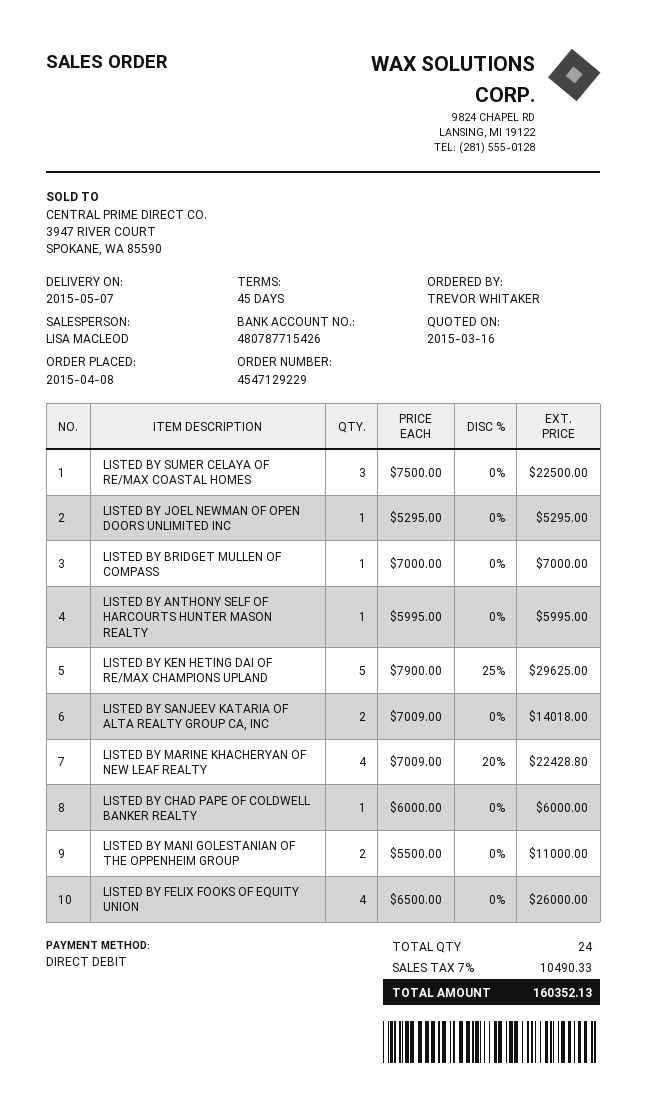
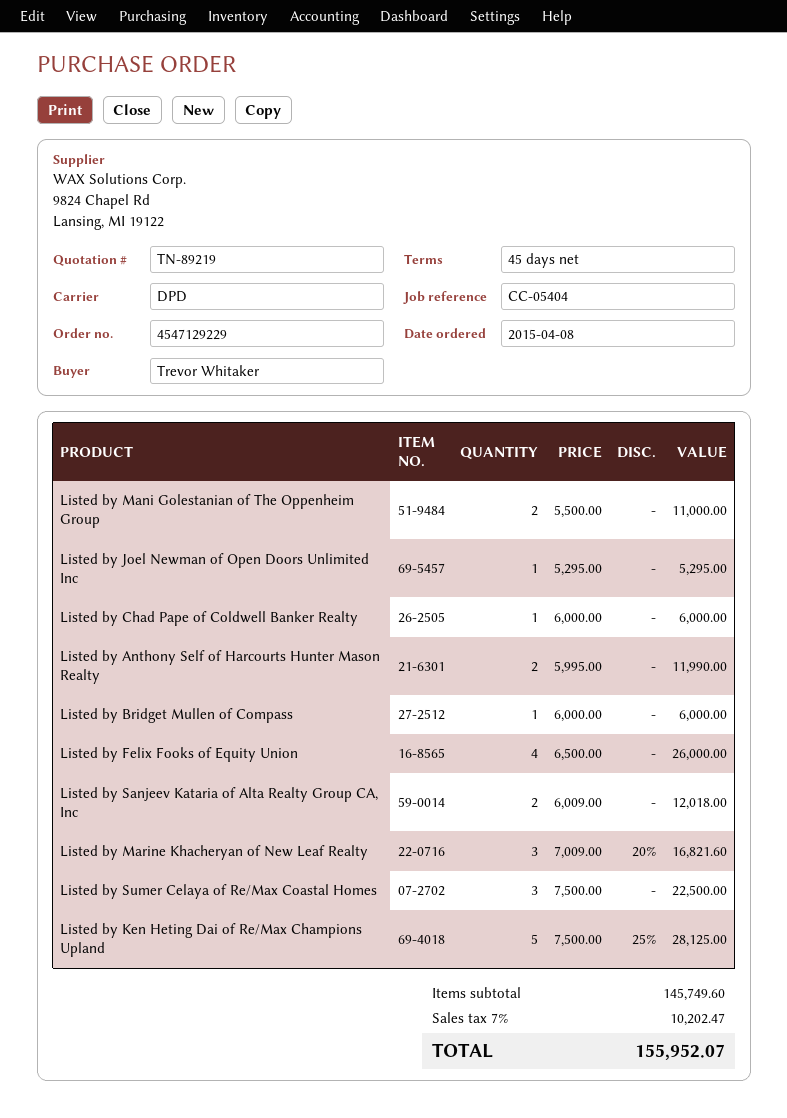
LISTED BY BRIDGET MULLEN OF COMPASS: 1 x 7000.00 = 7000.00 -> 1 x 6000.00 = 6000.00
LISTED BY ANTHONY SELF OF HARCOURTS HUNTER MASON REALTY: 1 x 5995.00 = 5995.00 -> 2 x 5995.00 = 11990.00
LISTED BY KEN HETING DAI OF RE/MAX CHAMPIONS UPLAND: 5 x 7900.00 - 25% = 29625.00 -> 5 x 7500.00 - 25% = 28125.00
LISTED BY SANJEEV KATARIA OF ALTA REALTY GROUP CA, INC: 2 x 7009.00 = 14018.00 -> 2 x 6009.00 = 12018.00
LISTED BY MARINE KHACHERYAN OF NEW LEAF REALTY: 4 x 7009.00 - 20% = 22428.80 -> 3 x 7009.00 - 20% = 16821.60
tax: 7% = 10490.33 -> 7% = 10202.47
total: 160352.13 -> 155952.07

